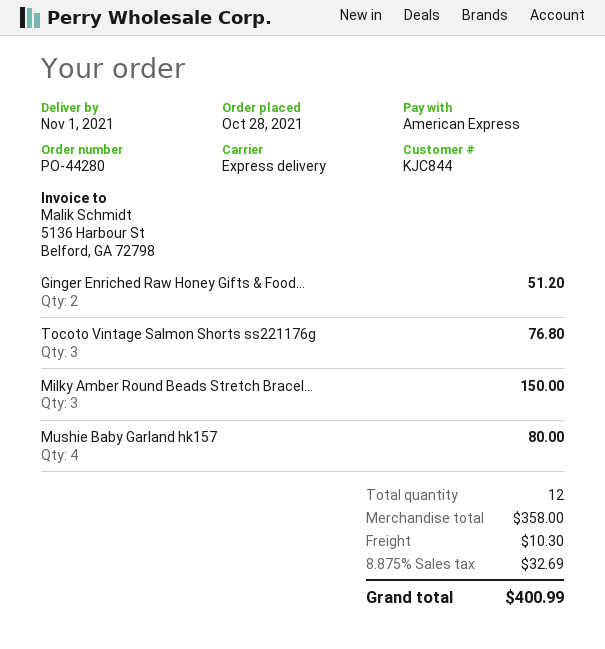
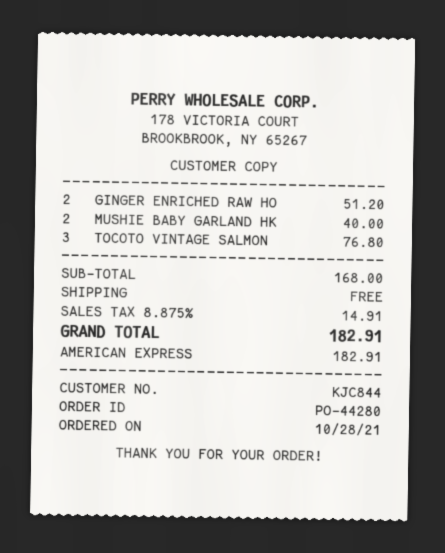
Milky Amber Round Beads Stretch Bracel...: 3 for 150.00 -> none
Mushie Baby Garland hk157: 4 for 80.00 -> 2 for 40.00
subtotal: 358.00 -> 168.00
shipping: 10.30 -> 0.00
tax: 8.875% = 32.69 -> 8.875% = 14.91
total: 400.99 -> 182.91

